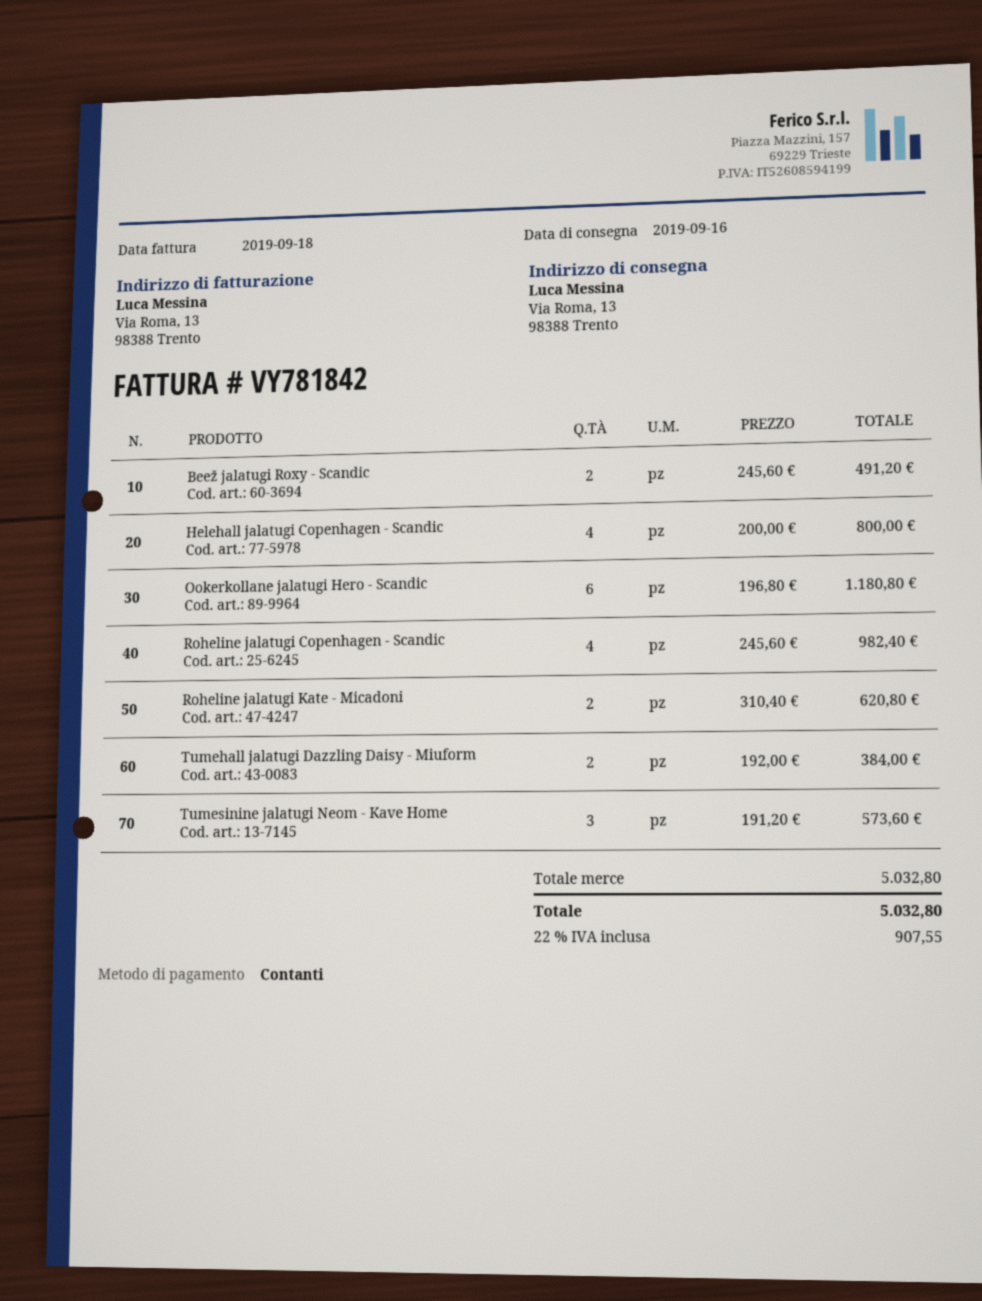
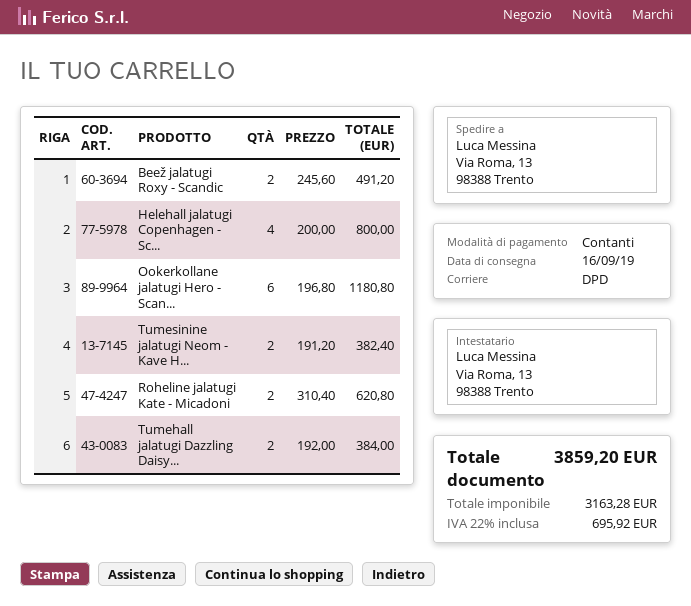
Roheline jalatugi Copenhagen - Scandic: 4 x 245.60 = 982.40 -> none
Tumesinine jalatugi Neom - Kave Home: 3 x 191.20 = 573.60 -> 2 x 191.20 = 382.40
tax: 22% = 907.55 -> 22% = 695.92
total: 5032.80 -> 3859.20

